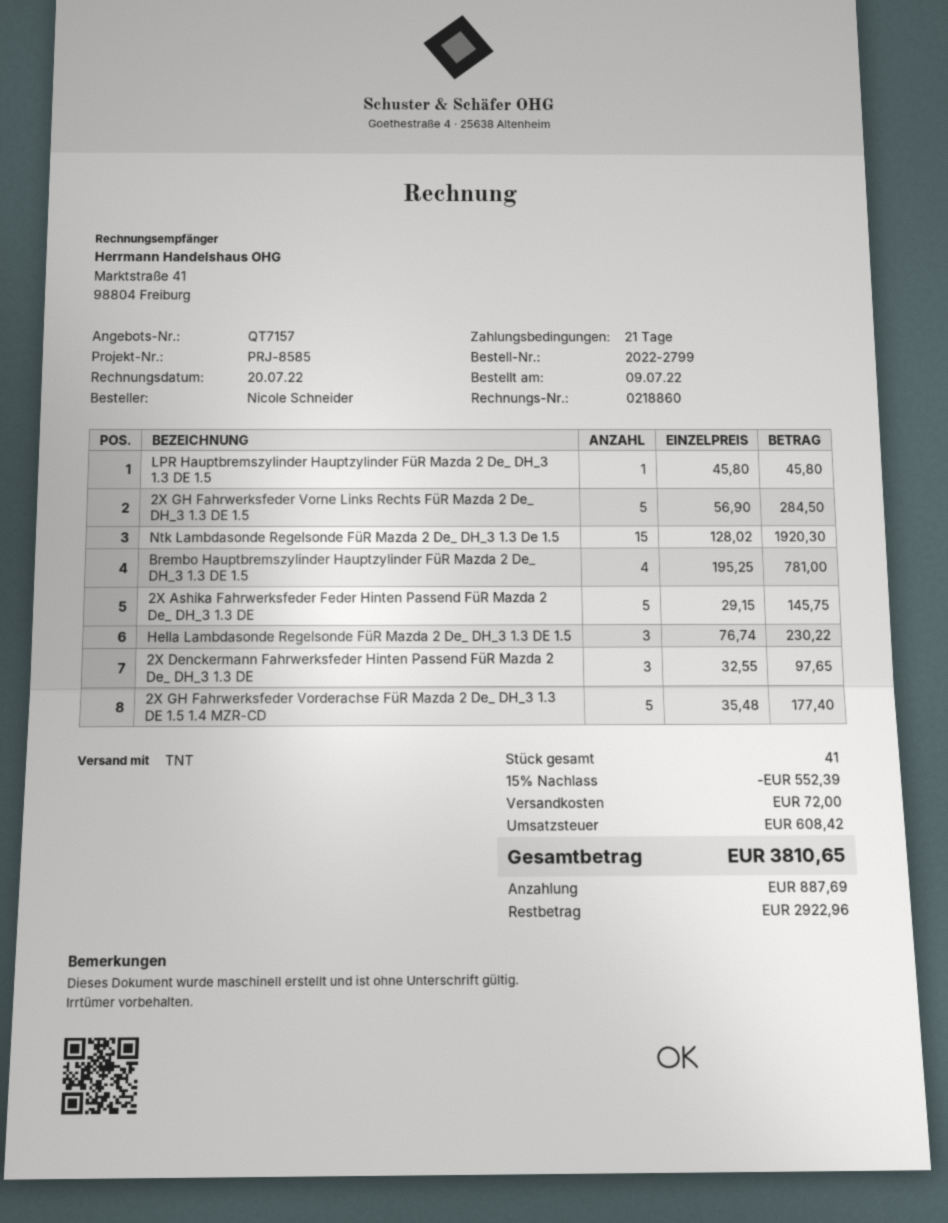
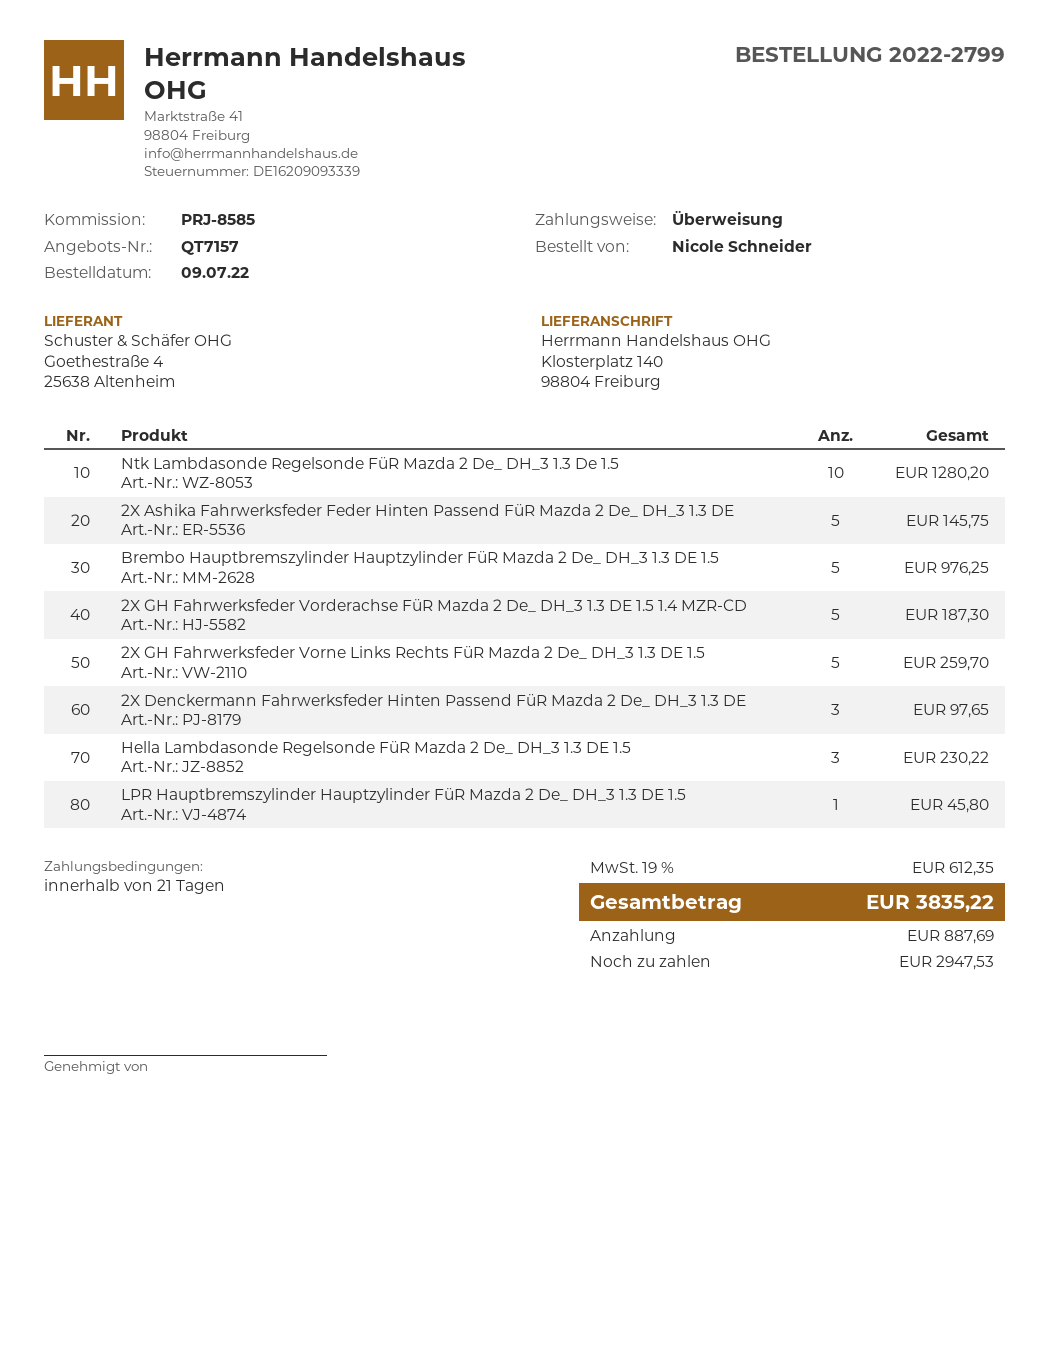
2X GH Fahrwerksfeder Vorne Links Rechts FüR Mazda 2 De_ DH_3 1.3 DE 1.5: 5 for 284.50 -> 5 for 259.70
Ntk Lambdasonde Regelsonde FüR Mazda 2 De_ DH_3 1.3 De 1.5: 15 for 1920.30 -> 10 for 1280.20
Brembo Hauptbremszylinder Hauptzylinder FüR Mazda 2 De_ DH_3 1.3 DE 1.5: 4 for 781.00 -> 5 for 976.25
2X GH Fahrwerksfeder Vorderachse FüR Mazda 2 De_ DH_3 1.3 DE 1.5 1.4 MZR-CD: 5 for 177.40 -> 5 for 187.30
discount: 15% = 552.39 -> none
shipping: 72.00 -> none
tax: 608.42 -> 612.35
total: 3810.65 -> 3835.22
balance: 2922.96 -> 2947.53

